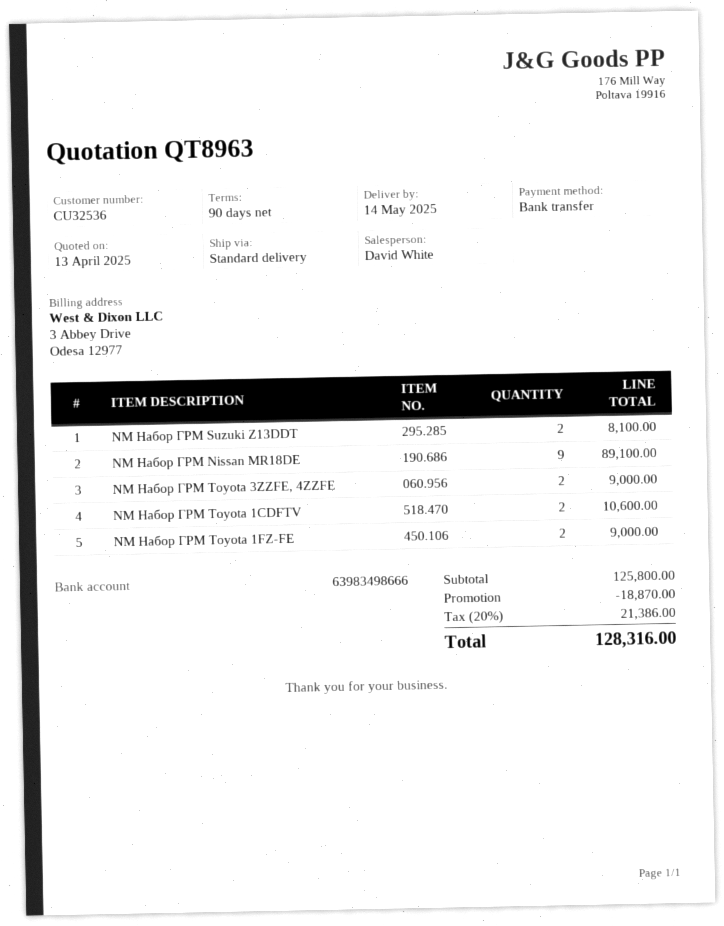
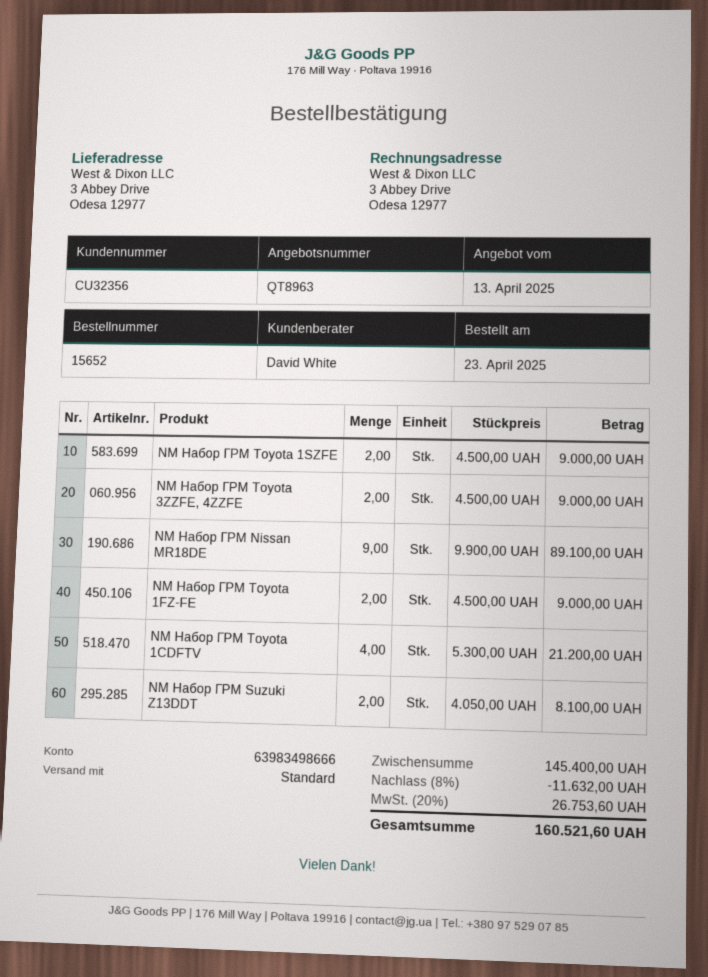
customer number: CU32536 -> CU32356
NM Набор ГРМ Toyota 1CDFTV: 2 for 10600.00 -> 4 for 21200.00
NM Набор ГРМ Toyota 1SZFE: none -> 2 for 9000.00
subtotal: 125800.00 -> 145400.00
discount: 18870.00 -> 11632.00
tax: 20% = 21386.00 -> 20% = 26753.60
total: 128316.00 -> 160521.60

